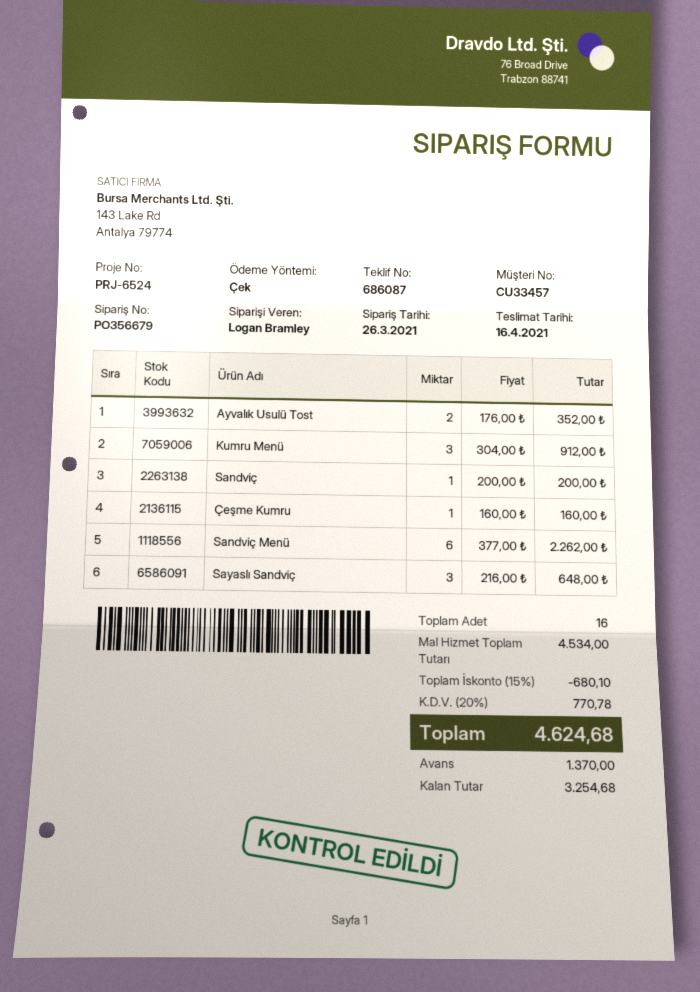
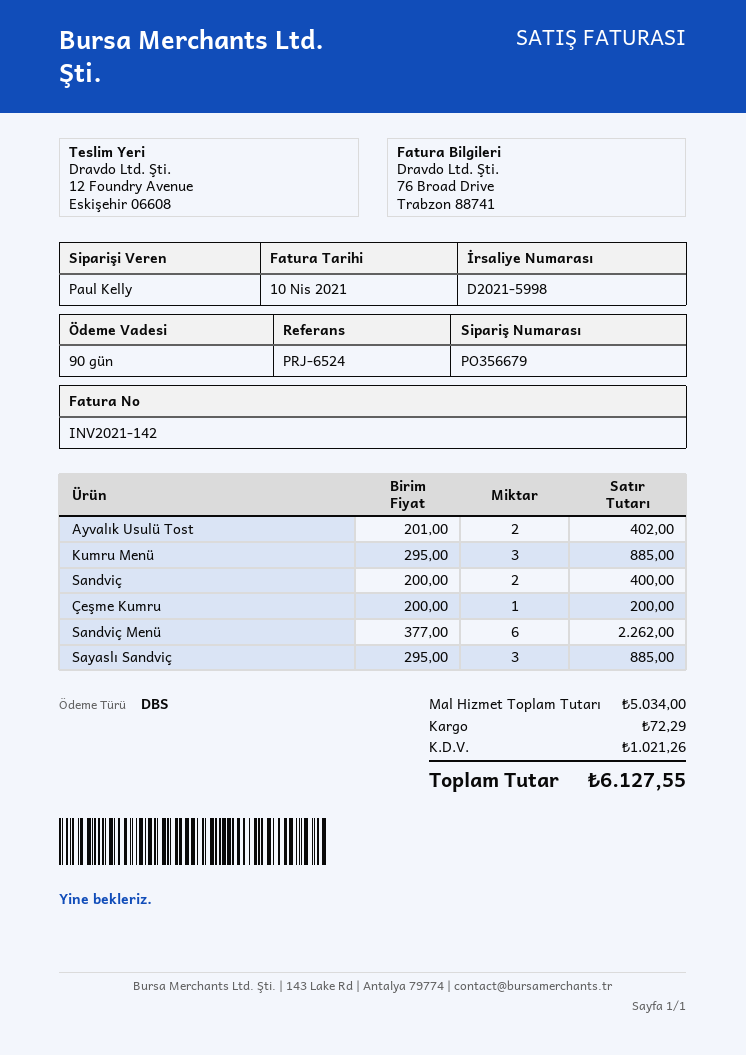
ordered by: Logan Bramley -> Paul Kelly
payment method: cheque -> direct debit
Ayvalık Usulü Tost: 2 x 176.00 = 352.00 -> 2 x 201.00 = 402.00
Kumru Menü: 3 x 304.00 = 912.00 -> 3 x 295.00 = 885.00
Sandviç: 1 x 200.00 = 200.00 -> 2 x 200.00 = 400.00
Çeşme Kumru: 1 x 160.00 = 160.00 -> 1 x 200.00 = 200.00
Sayaslı Sandviç: 3 x 216.00 = 648.00 -> 3 x 295.00 = 885.00
subtotal: 4534.00 -> 5034.00
discount: 15% = 680.10 -> none
shipping: none -> 72.29
tax: 770.78 -> 1021.26
total: 4624.68 -> 6127.55

